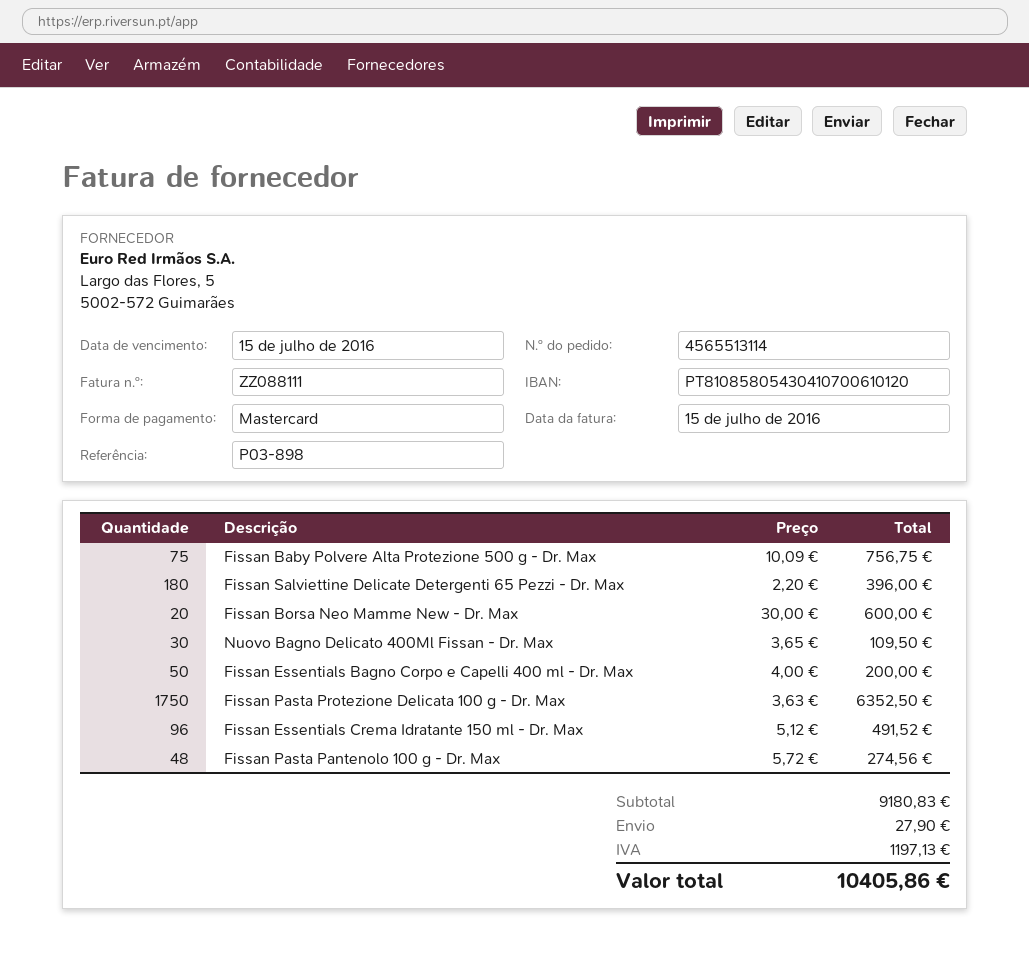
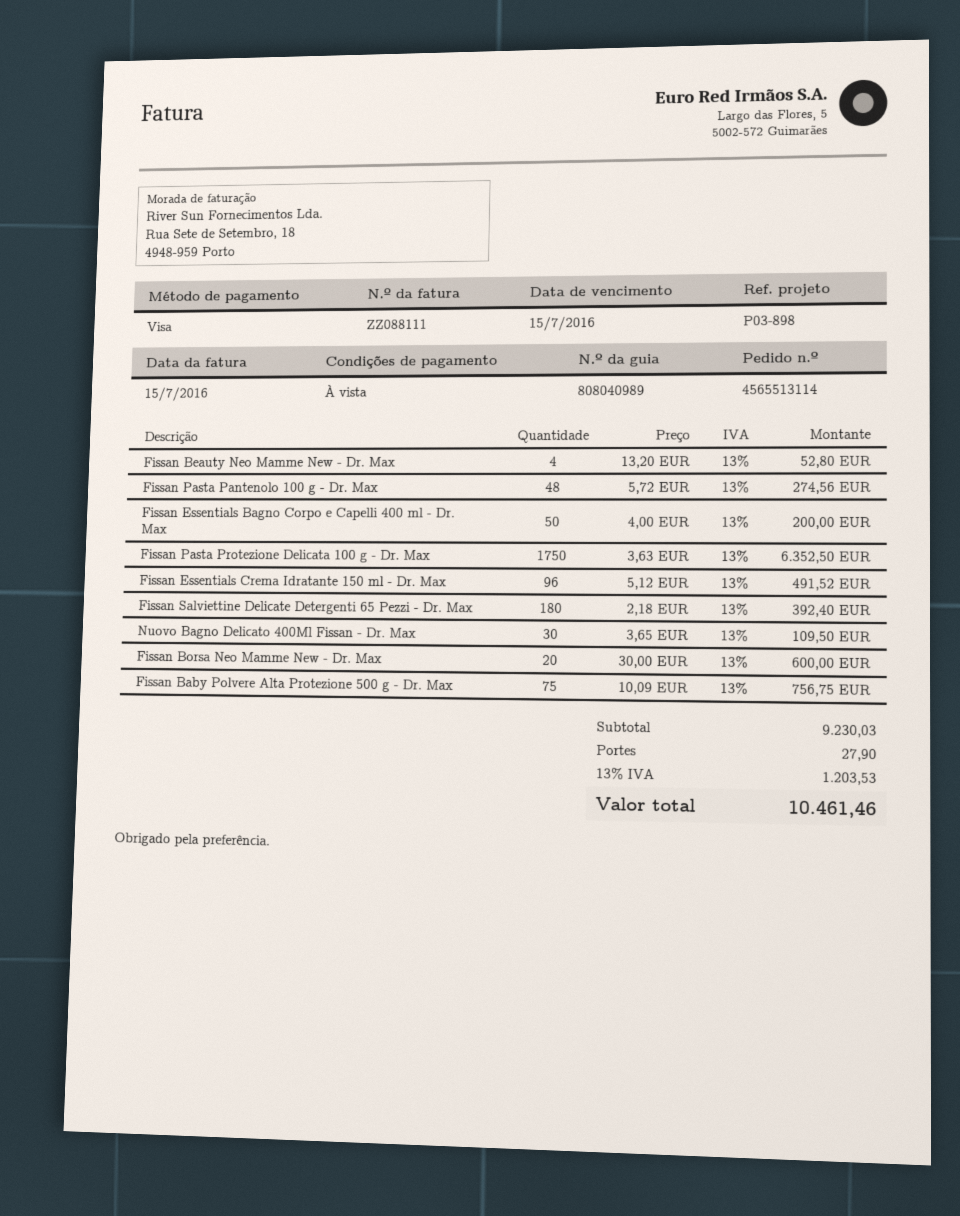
payment method: Mastercard -> Visa
Fissan Salviettine Delicate Detergenti 65 Pezzi - Dr. Max: 180 x 2.20 = 396.00 -> 180 x 2.18 = 392.40
Fissan Beauty Neo Mamme New - Dr. Max: none -> 4 x 13.20 = 52.80
subtotal: 9180.83 -> 9230.03
tax: 1197.13 -> 1203.53
total: 10405.86 -> 10461.46

